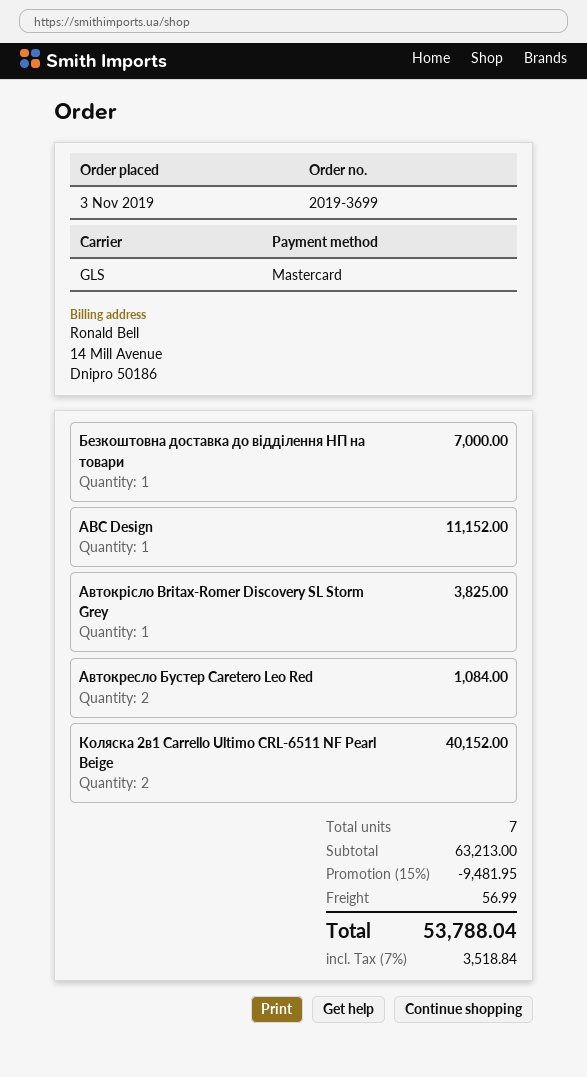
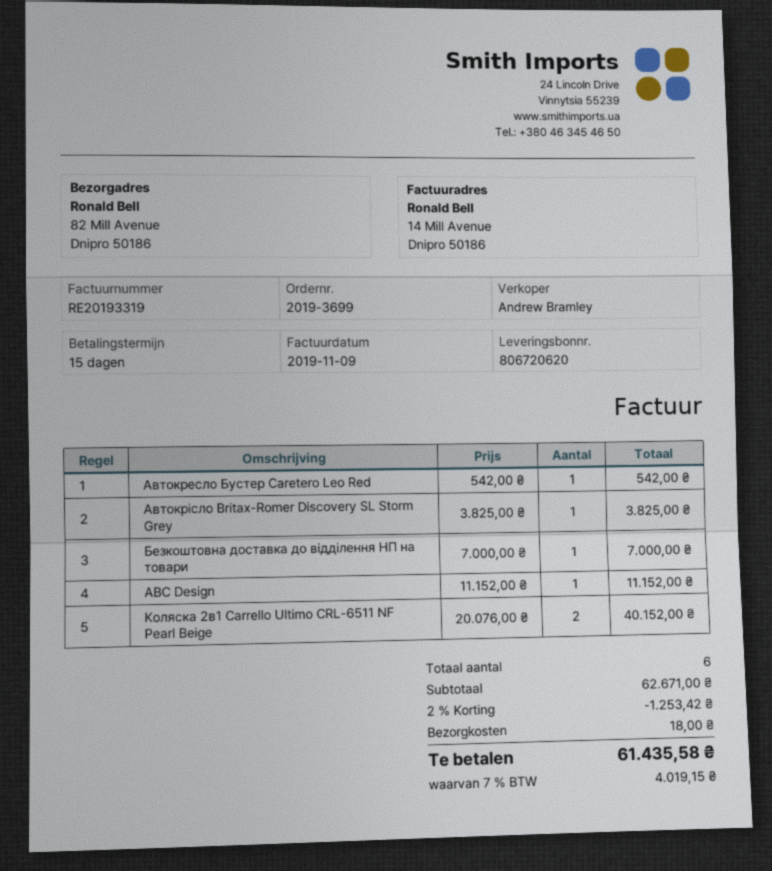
Автокресло Бустер Caretero Leo Red: 2 for 1084.00 -> 1 for 542.00
total quantity: 7 -> 6
subtotal: 63213.00 -> 62671.00
discount: 15% = 9481.95 -> 2% = 1253.42
shipping: 56.99 -> 18.00
tax: 7% = 3518.84 -> 7% = 4019.15
total: 53788.04 -> 61435.58

